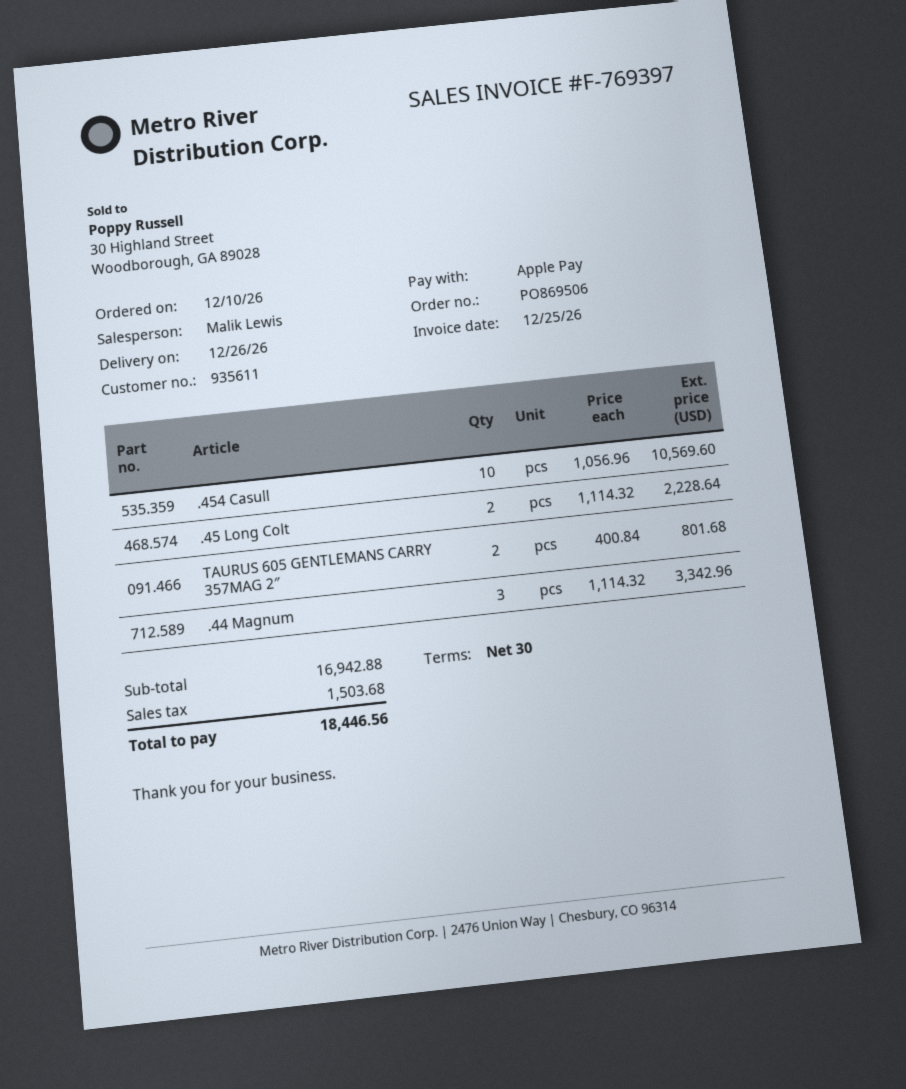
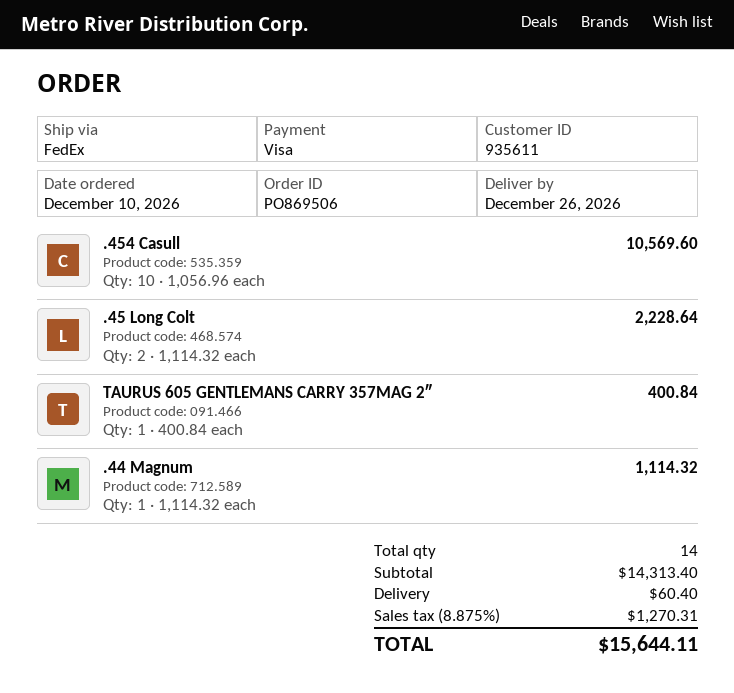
payment method: Apple Pay -> Visa
TAURUS 605 GENTLEMANS CARRY 357MAG 2″: 2 x 400.84 = 801.68 -> 1 x 400.84 = 400.84
.44 Magnum: 3 x 1114.32 = 3342.96 -> 1 x 1114.32 = 1114.32
subtotal: 16942.88 -> 14313.40
shipping: none -> 60.40
tax: 1503.68 -> 1270.31
total: 18446.56 -> 15644.11

